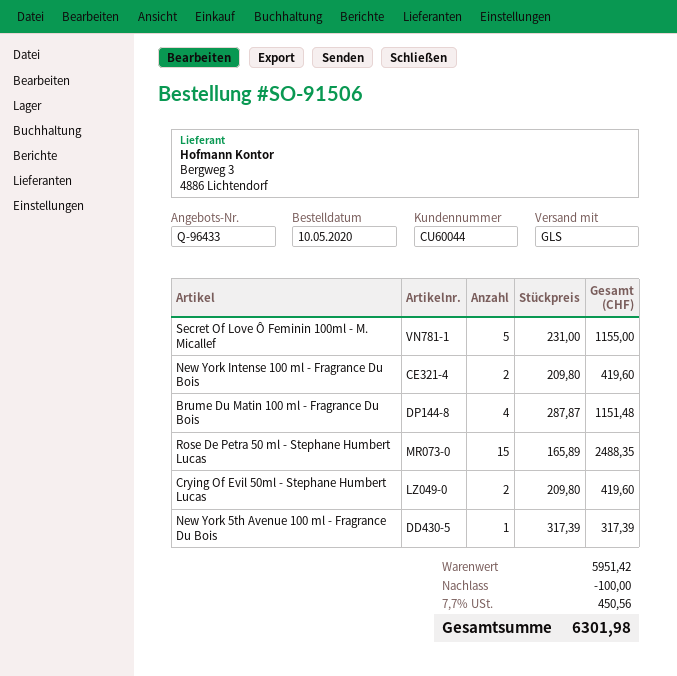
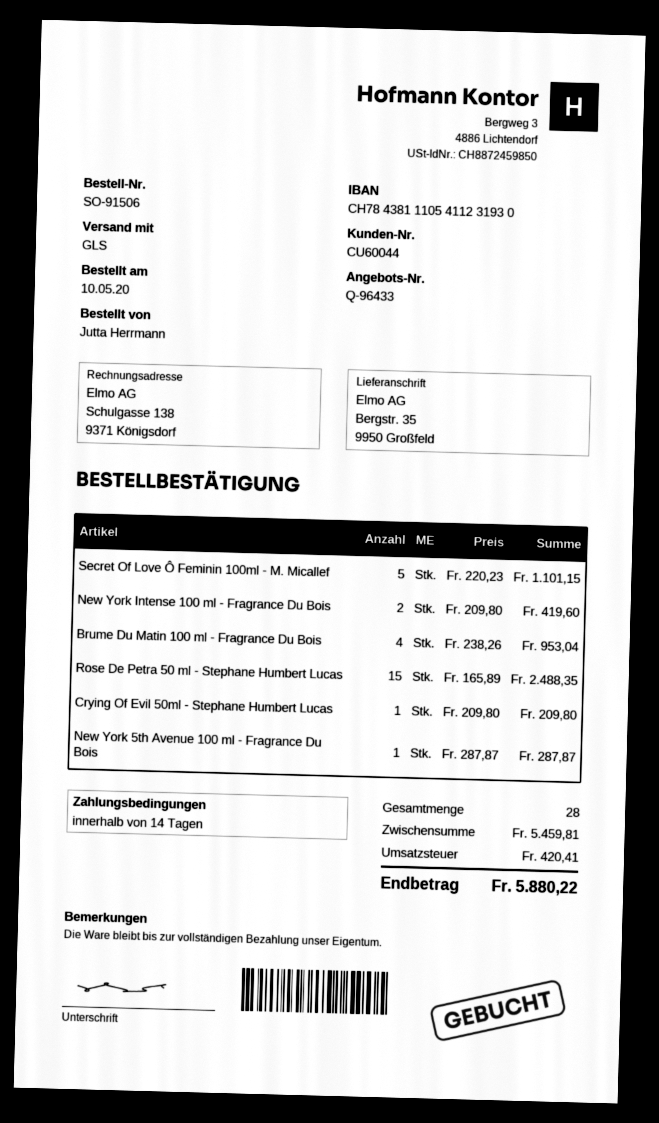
Secret Of Love Ô Feminin 100ml - M. Micallef: 5 x 231.00 = 1155.00 -> 5 x 220.23 = 1101.15
Brume Du Matin 100 ml - Fragrance Du Bois: 4 x 287.87 = 1151.48 -> 4 x 238.26 = 953.04
Crying Of Evil 50ml - Stephane Humbert Lucas: 2 x 209.80 = 419.60 -> 1 x 209.80 = 209.80
New York 5th Avenue 100 ml - Fragrance Du Bois: 1 x 317.39 = 317.39 -> 1 x 287.87 = 287.87
subtotal: 5951.42 -> 5459.81
discount: 100.00 -> none
tax: 450.56 -> 420.41
total: 6301.98 -> 5880.22

